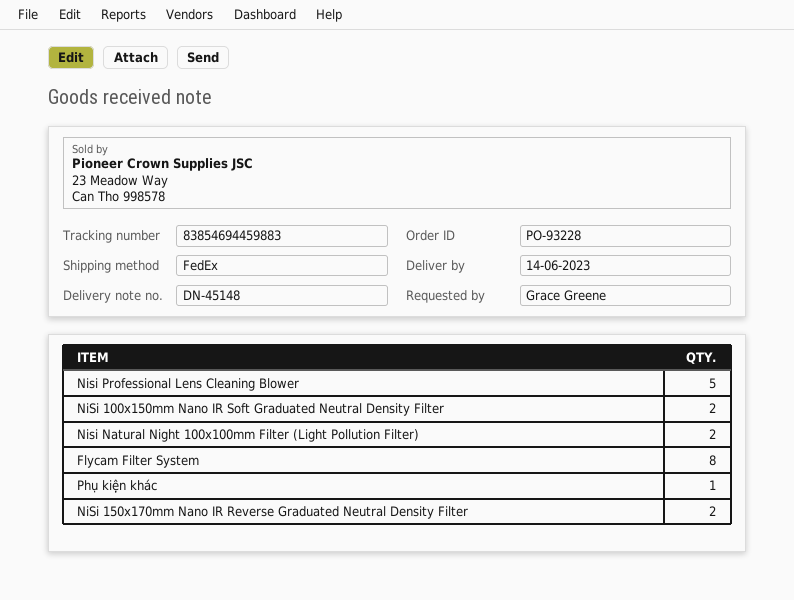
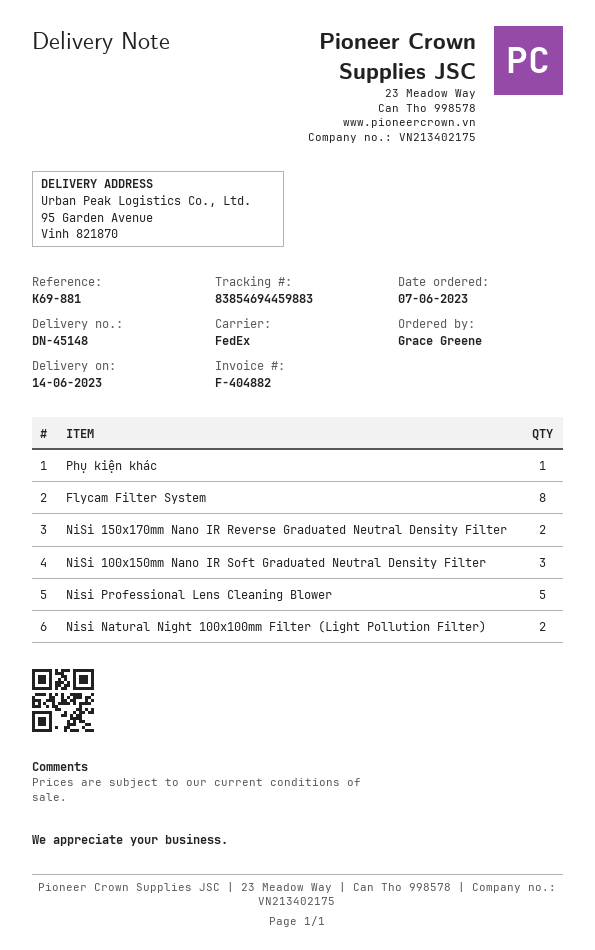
NiSi 100x150mm Nano IR Soft Graduated Neutral Density Filter: 2 -> 3

